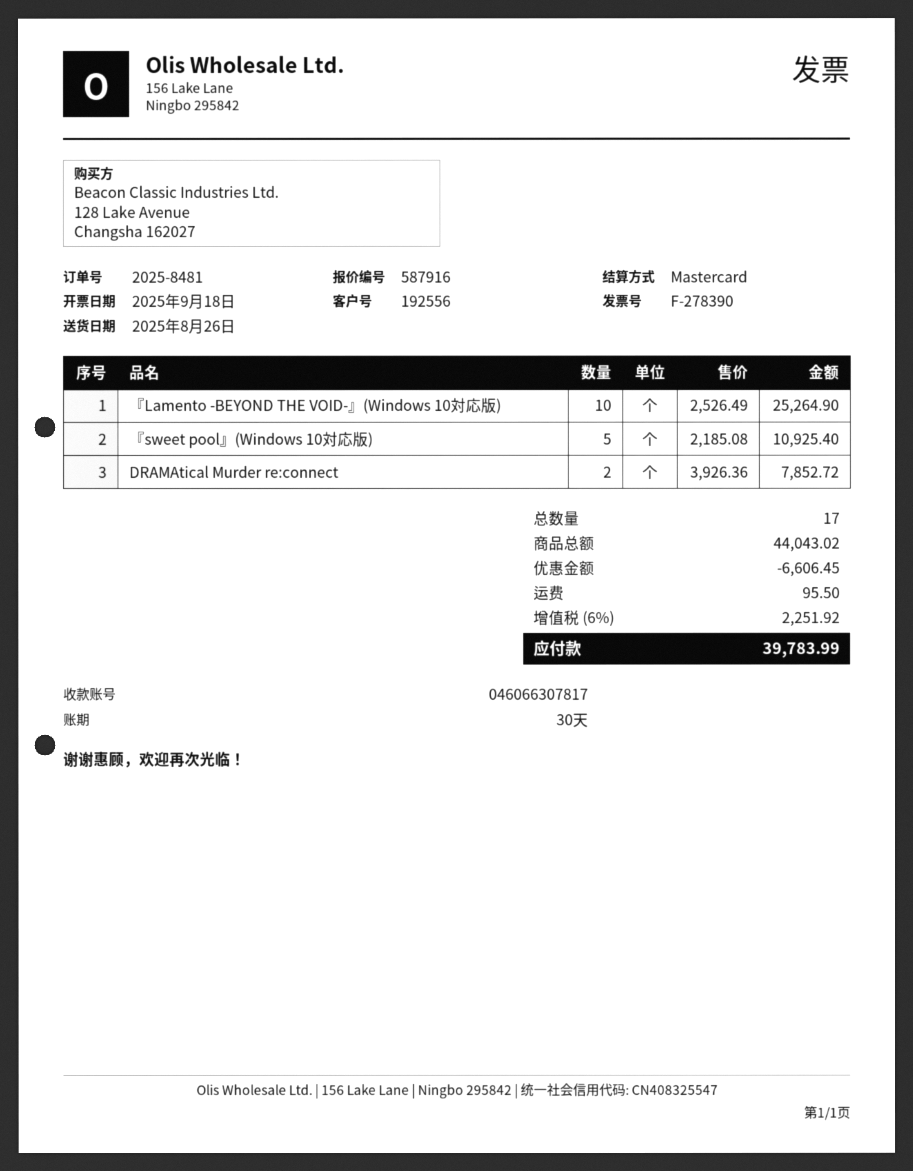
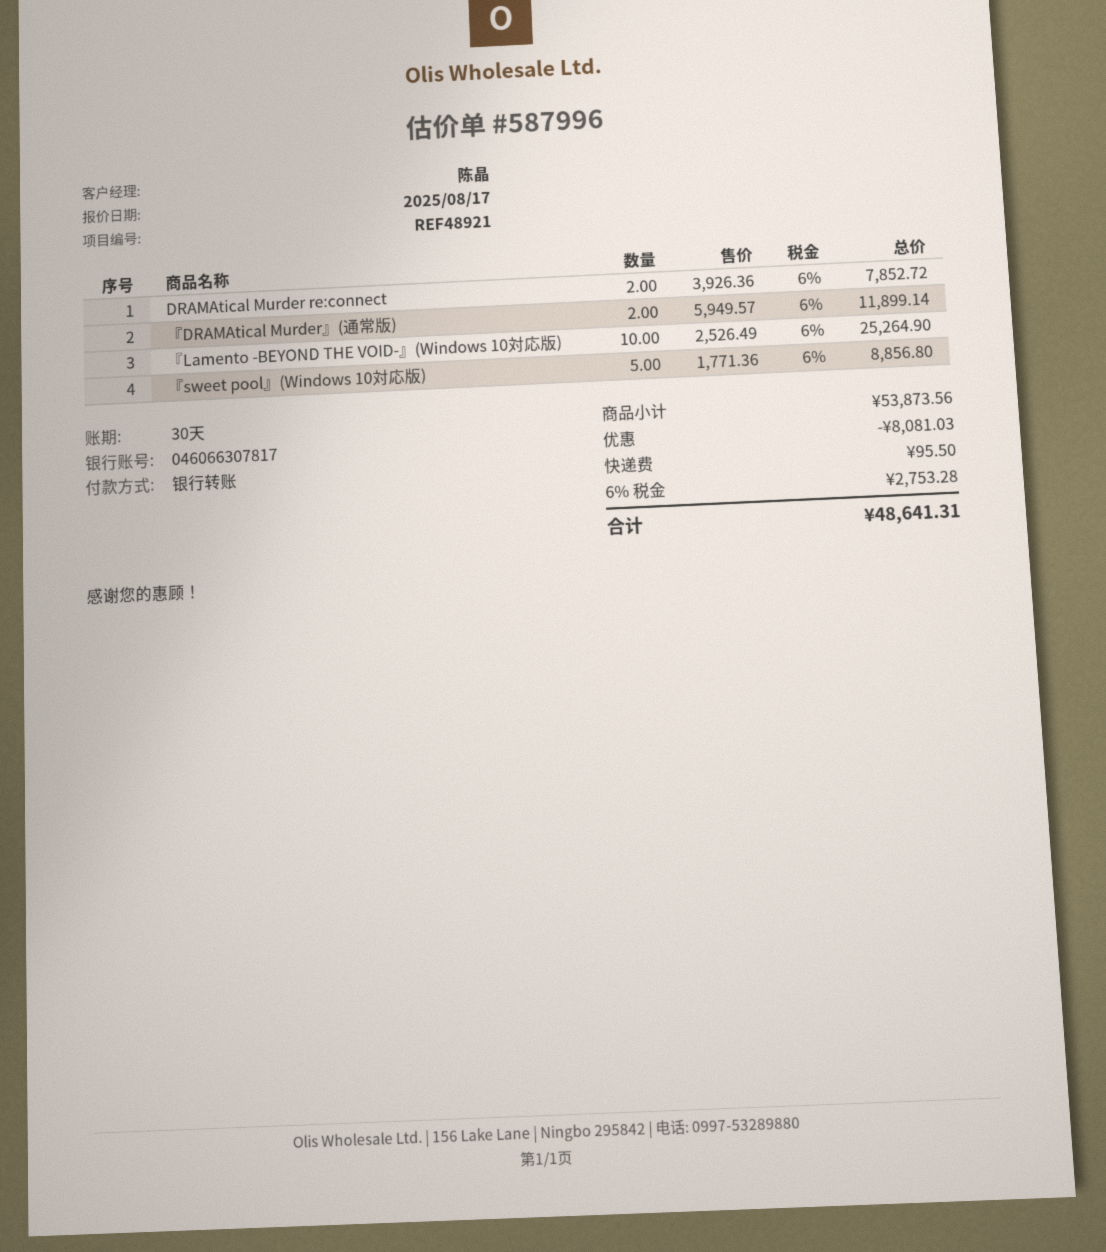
quote number: 587916 -> 587996
payment method: Mastercard -> bank transfer
『sweet pool』(Windows 10対応版): 5 x 2185.08 = 10925.40 -> 5 x 1771.36 = 8856.80
『DRAMAtical Murder』(通常版): none -> 2 x 5949.57 = 11899.14
subtotal: 44043.02 -> 53873.56
discount: 6606.45 -> 8081.03
tax: 6% = 2251.92 -> 6% = 2753.28
total: 39783.99 -> 48641.31

